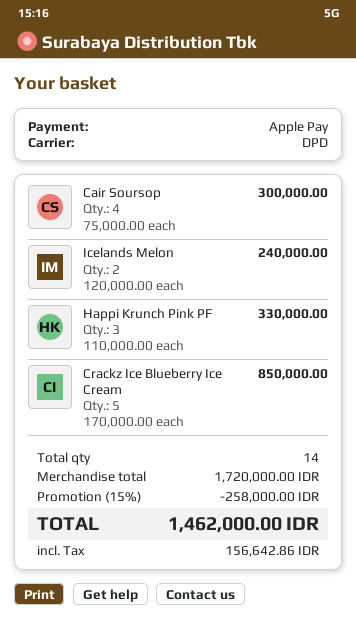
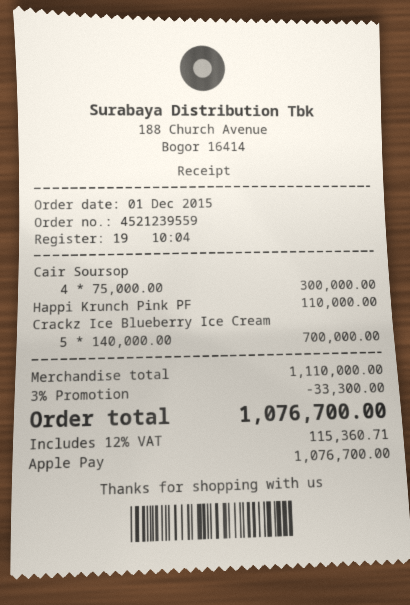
Icelands Melon: 2 x 120000.00 = 240000.00 -> none
Happi Krunch Pink PF: 3 x 110000.00 = 330000.00 -> 1 x 110000.00 = 110000.00
Crackz Ice Blueberry Ice Cream: 5 x 170000.00 = 850000.00 -> 5 x 140000.00 = 700000.00
subtotal: 1720000.00 -> 1110000.00
discount: 15% = 258000.00 -> 3% = 33300.00
tax: 156642.86 -> 115360.71
total: 1462000.00 -> 1076700.00

